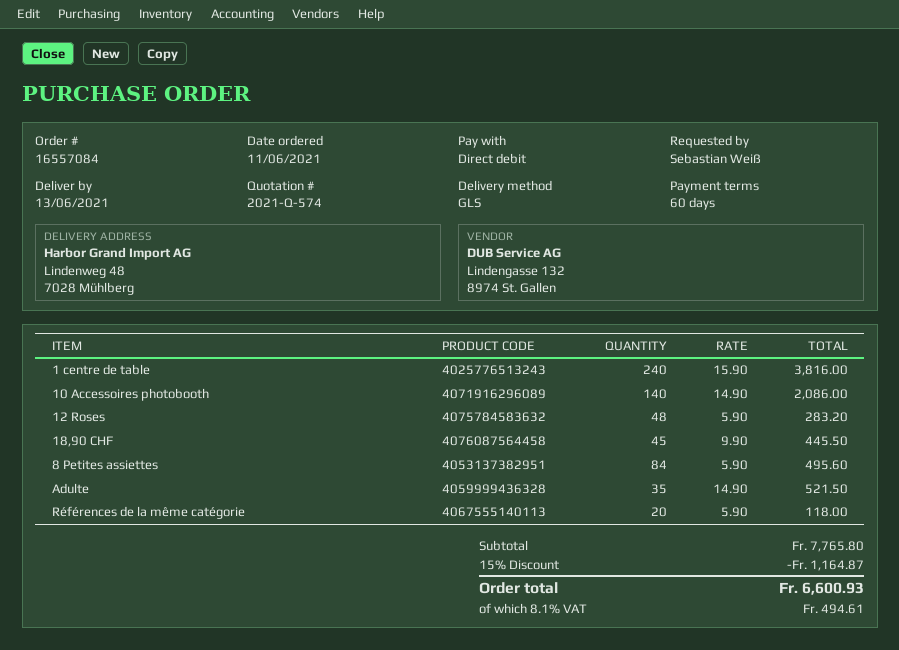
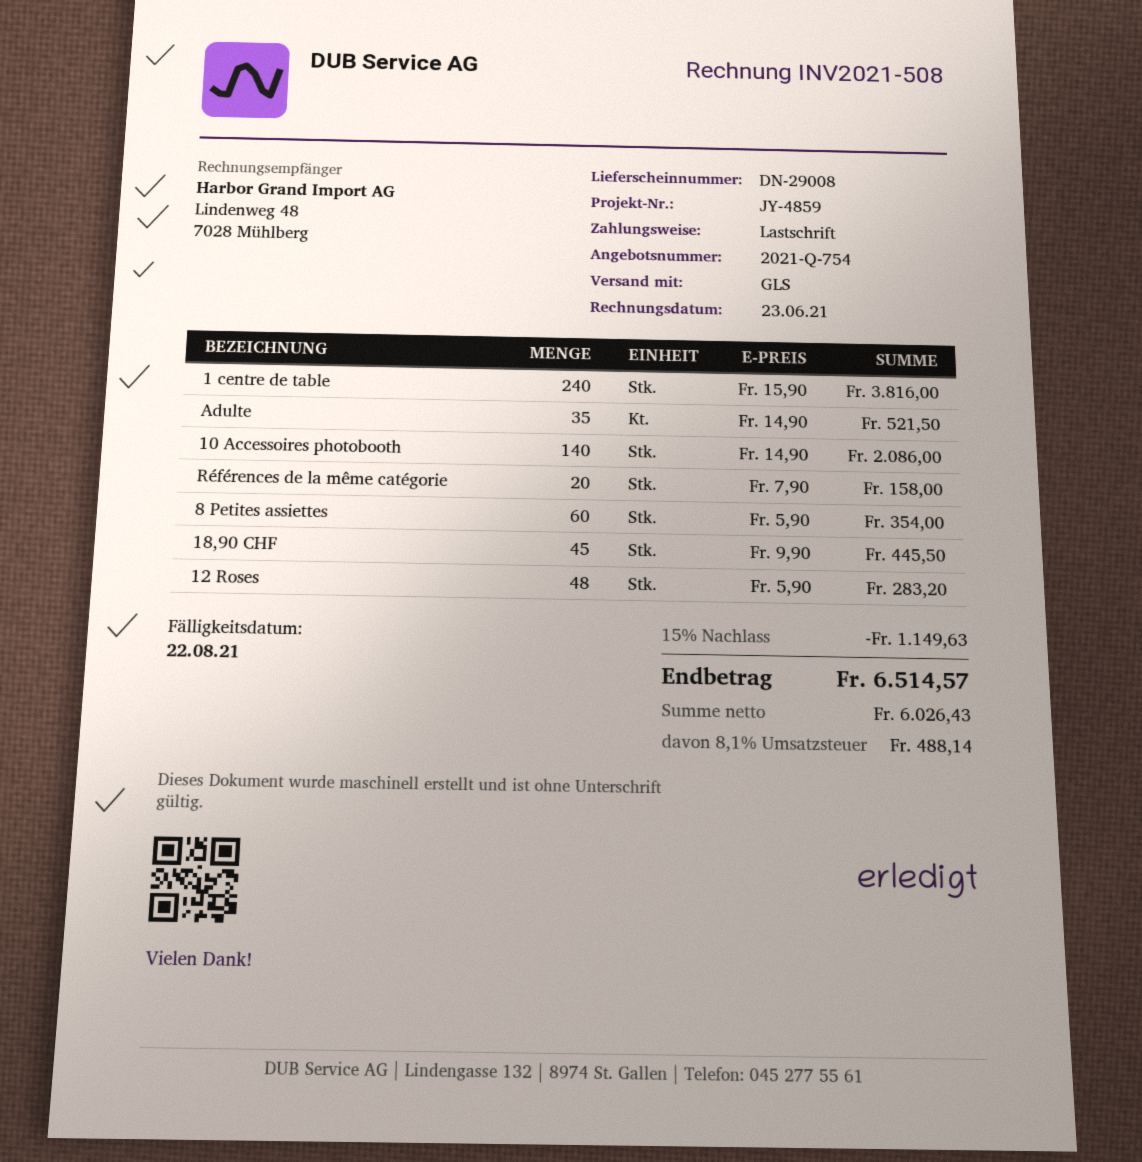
quote number: 2021-Q-574 -> 2021-Q-754
8 Petites assiettes: 84 x 5.90 = 495.60 -> 60 x 5.90 = 354.00
Références de la même catégorie: 20 x 5.90 = 118.00 -> 20 x 7.90 = 158.00
discount: 15% = 1164.87 -> 15% = 1149.63
tax: 8.1% = 494.61 -> 8.1% = 488.14
total: 6600.93 -> 6514.57

